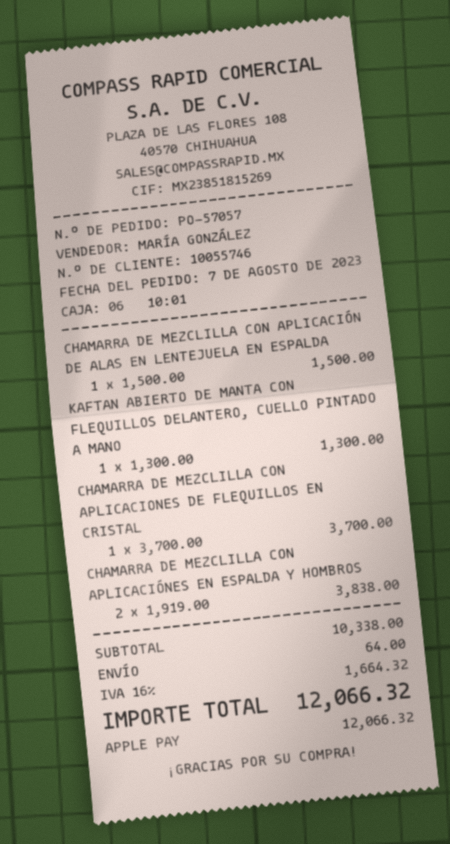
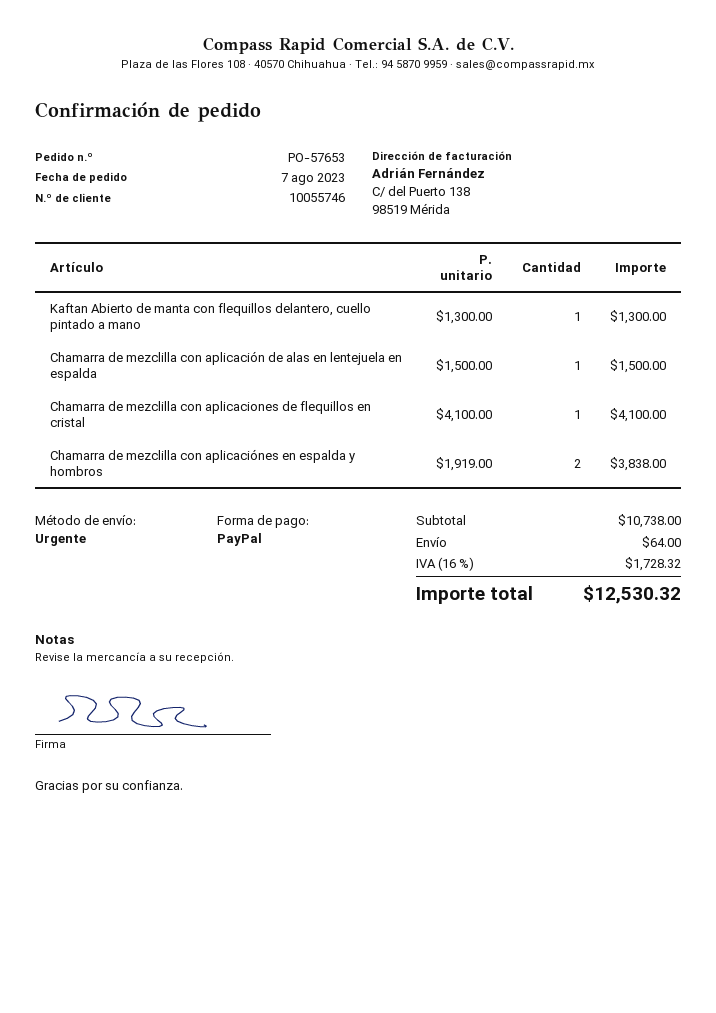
order number: PO-57057 -> PO-57653
payment method: Apple Pay -> PayPal
CHAMARRA DE MEZCLILLA CON APLICACIONES DE FLEQUILLOS EN CRISTAL: 1 x 3700.00 = 3700.00 -> 1 x 4100.00 = 4100.00
subtotal: 10338.00 -> 10738.00
tax: 16% = 1664.32 -> 16% = 1728.32
total: 12066.32 -> 12530.32

